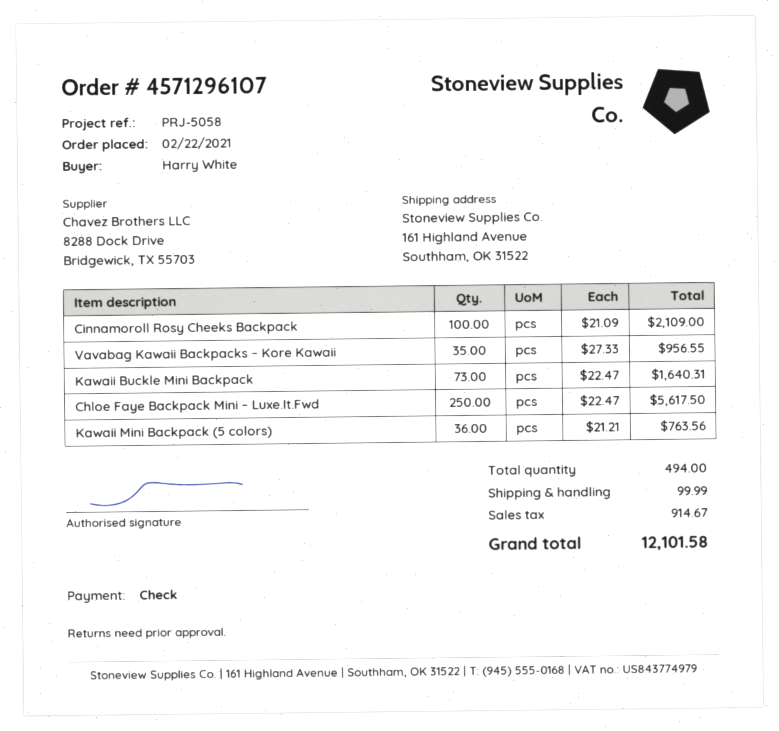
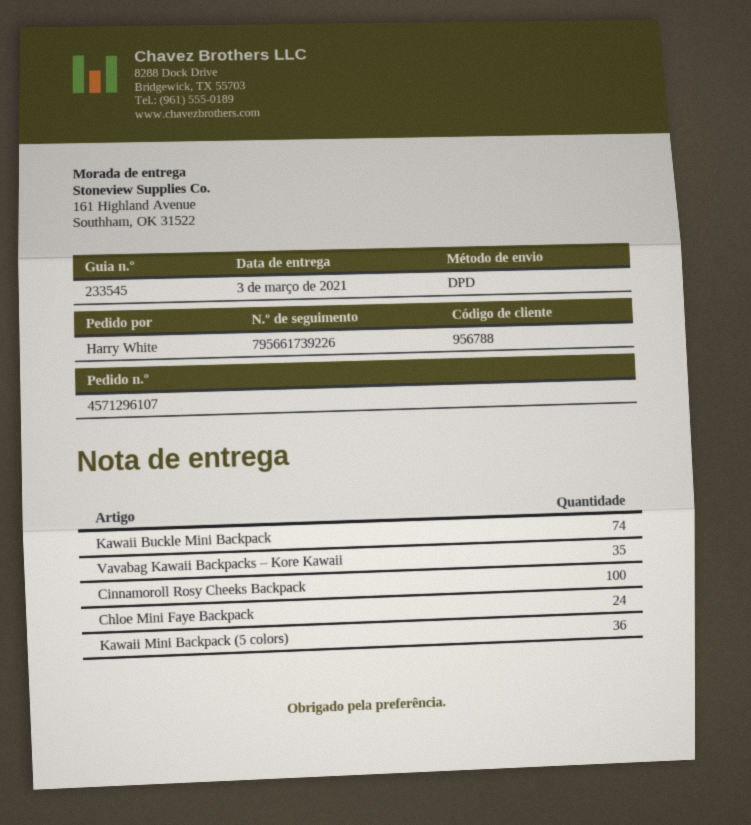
Kawaii Buckle Mini Backpack: 73 -> 74
Chloe Faye Backpack Mini – Luxe.It.Fwd: 250 -> none
Chloe Mini Faye Backpack: none -> 24

